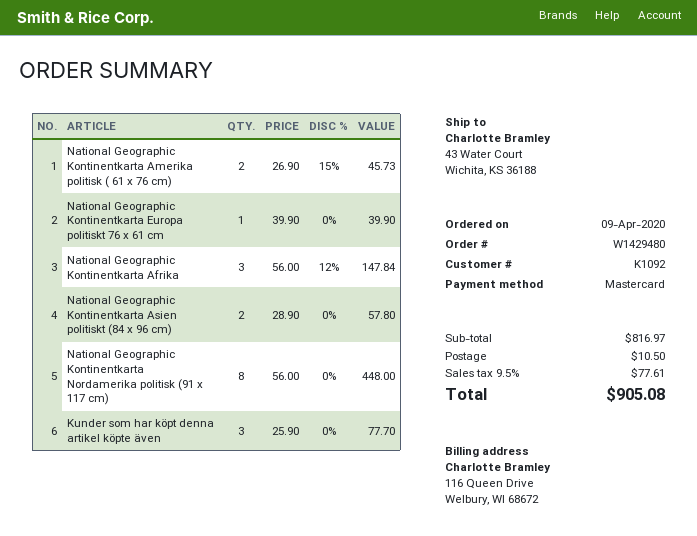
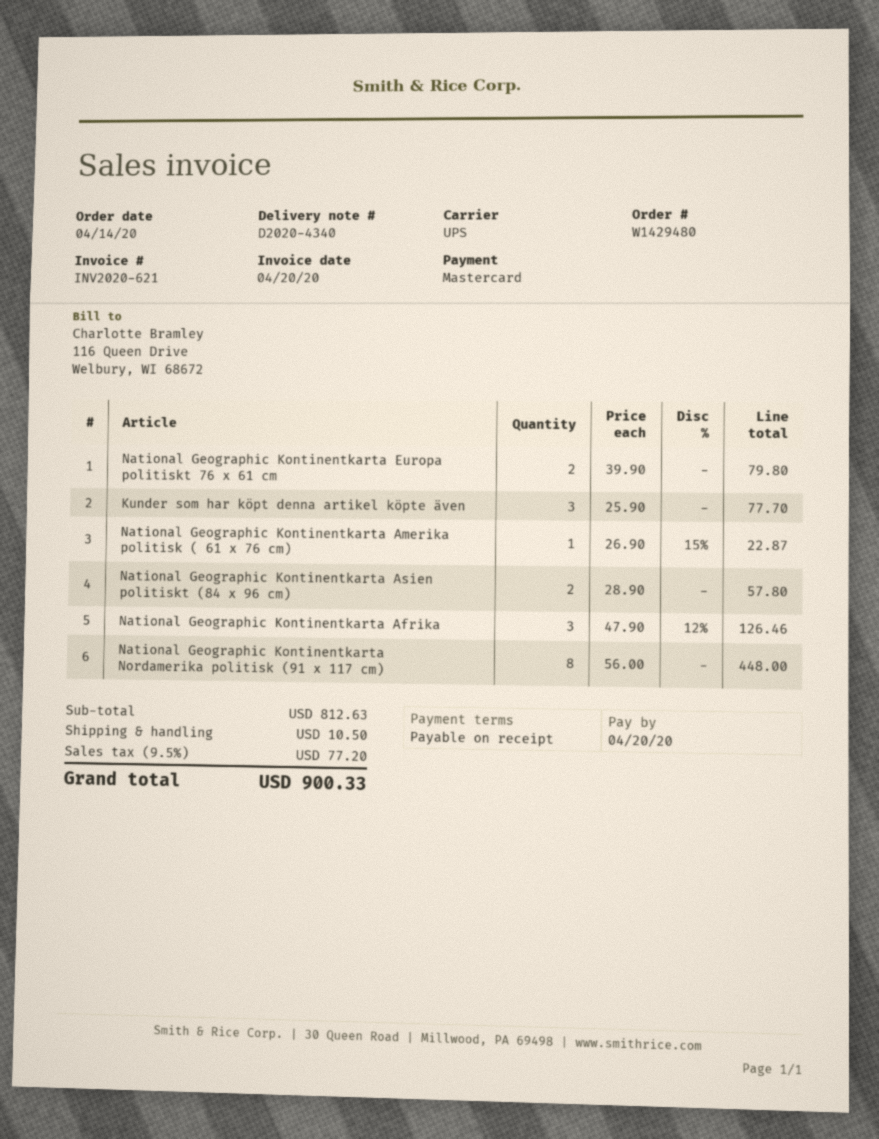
order date: 2020-04-09 -> 2020-04-14
National Geographic Kontinentkarta Amerika politisk ( 61 x 76 cm): 2 x 26.90 - 15% = 45.73 -> 1 x 26.90 - 15% = 22.87
National Geographic Kontinentkarta Europa politiskt 76 x 61 cm: 1 x 39.90 = 39.90 -> 2 x 39.90 = 79.80
National Geographic Kontinentkarta Afrika: 3 x 56.00 - 12% = 147.84 -> 3 x 47.90 - 12% = 126.46
subtotal: 816.97 -> 812.63
tax: 9.5% = 77.61 -> 9.5% = 77.20
total: 905.08 -> 900.33

